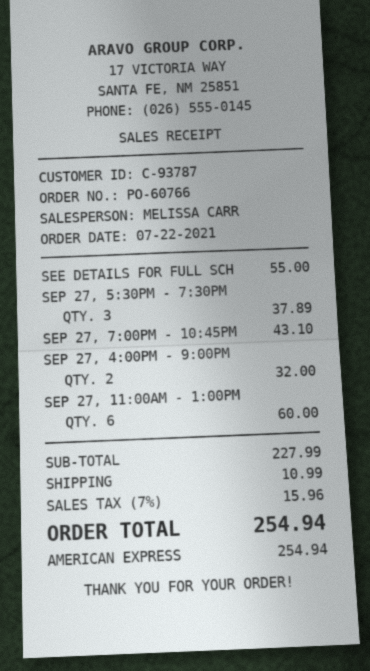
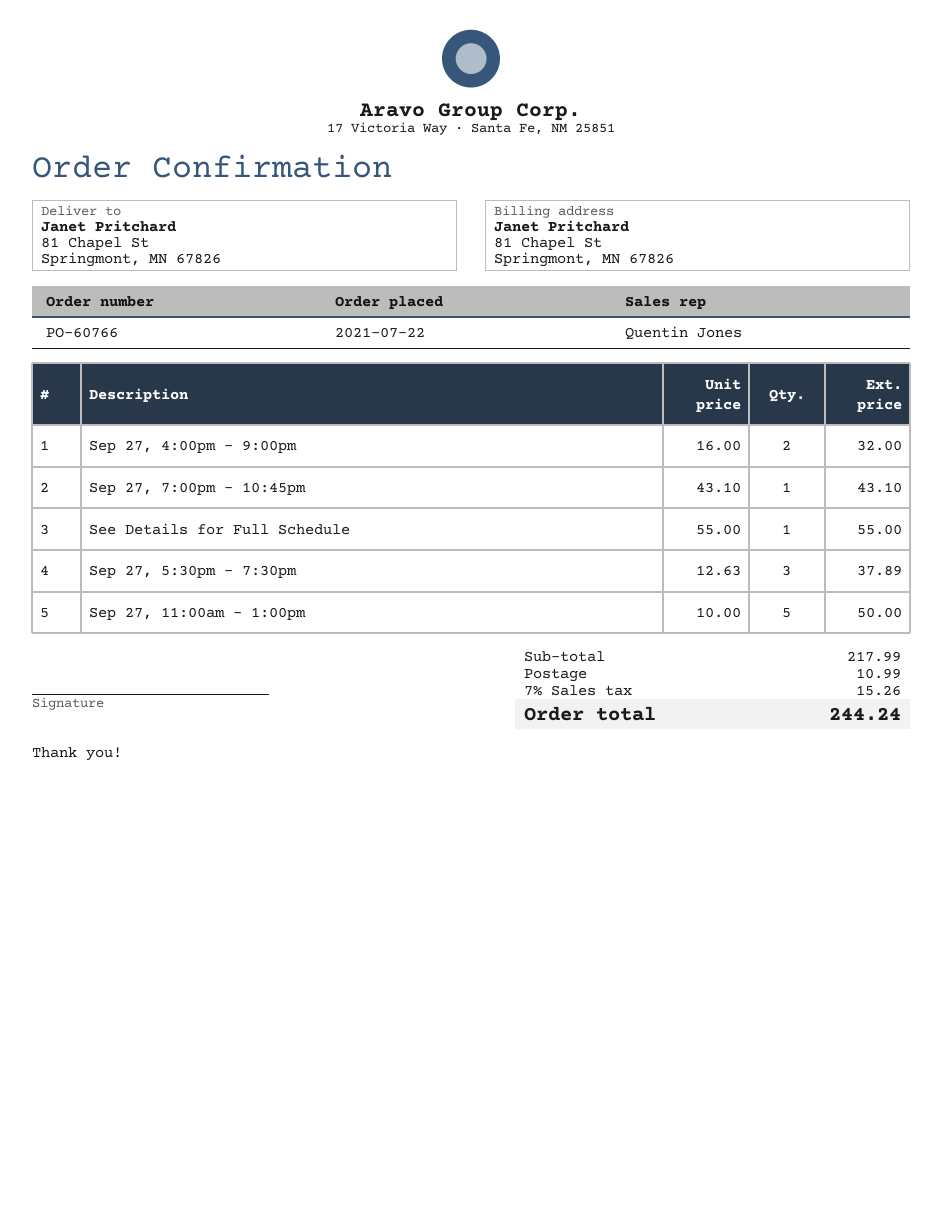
sales rep: MELISSA CARR -> Quentin Jones
SEP 27, 11:00AM - 1:00PM: 6 for 60.00 -> 5 for 50.00
subtotal: 227.99 -> 217.99
tax: 7% = 15.96 -> 7% = 15.26
total: 254.94 -> 244.24

